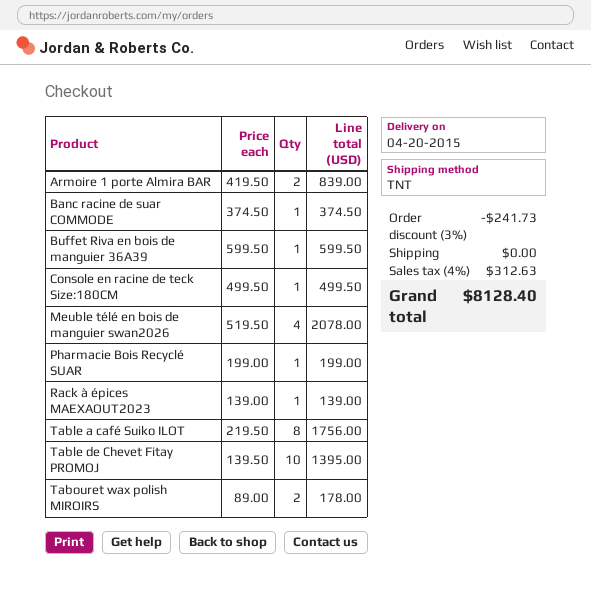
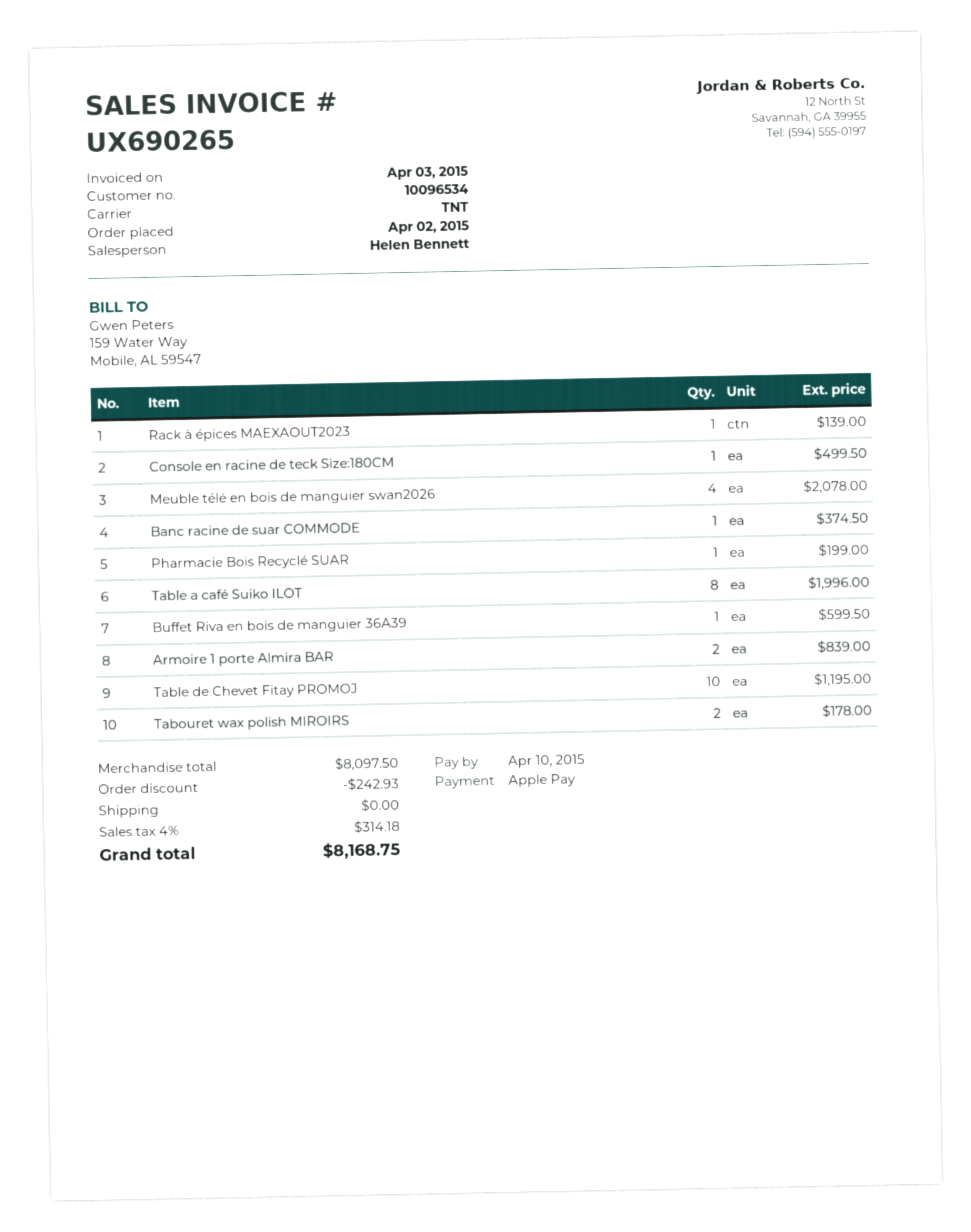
Table a café Suiko ILOT: 8 for 1756.00 -> 8 for 1996.00
Table de Chevet Fitay PROMOJ: 10 for 1395.00 -> 10 for 1195.00
discount: 241.73 -> 242.93
tax: 4% = 312.63 -> 4% = 314.18
total: 8128.40 -> 8168.75

